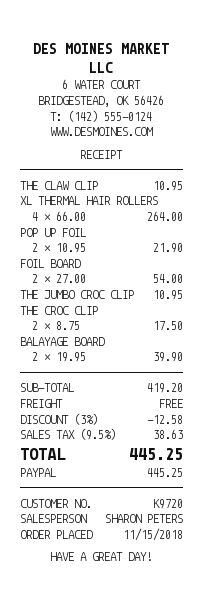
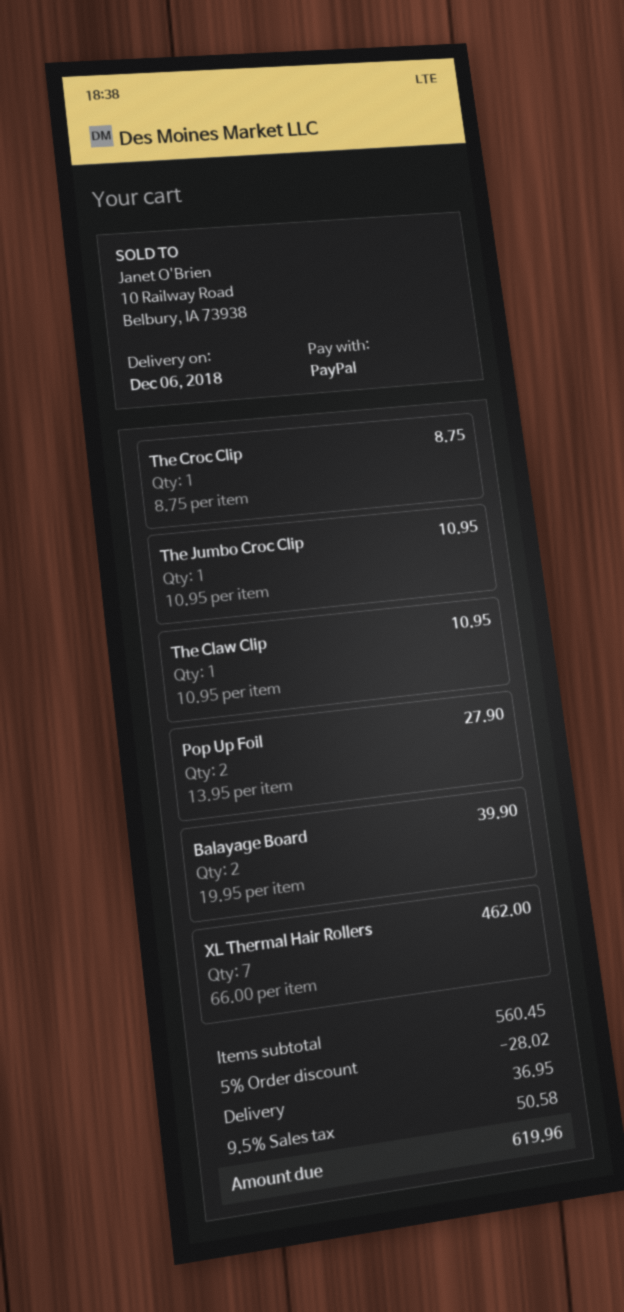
XL THERMAL HAIR ROLLERS: 4 x 66.00 = 264.00 -> 7 x 66.00 = 462.00
POP UP FOIL: 2 x 10.95 = 21.90 -> 2 x 13.95 = 27.90
FOIL BOARD: 2 x 27.00 = 54.00 -> none
THE CROC CLIP: 2 x 8.75 = 17.50 -> 1 x 8.75 = 8.75
subtotal: 419.20 -> 560.45
discount: 3% = 12.58 -> 5% = 28.02
shipping: 0.00 -> 36.95
tax: 9.5% = 38.63 -> 9.5% = 50.58
total: 445.25 -> 619.96

